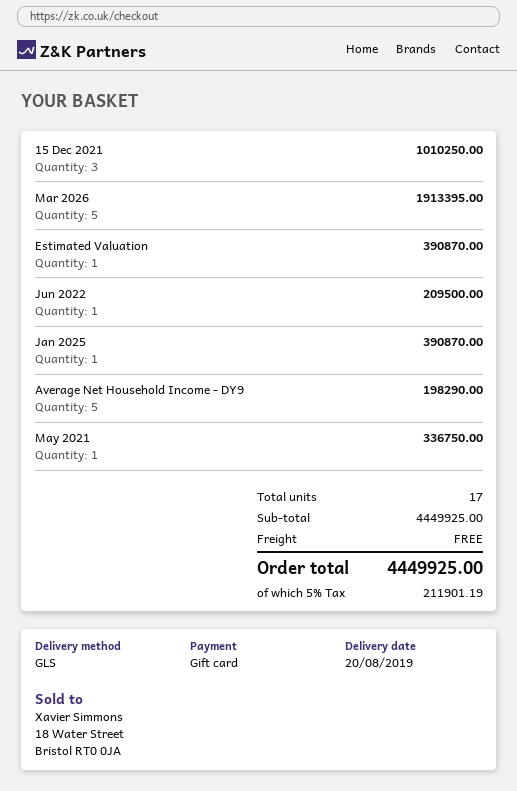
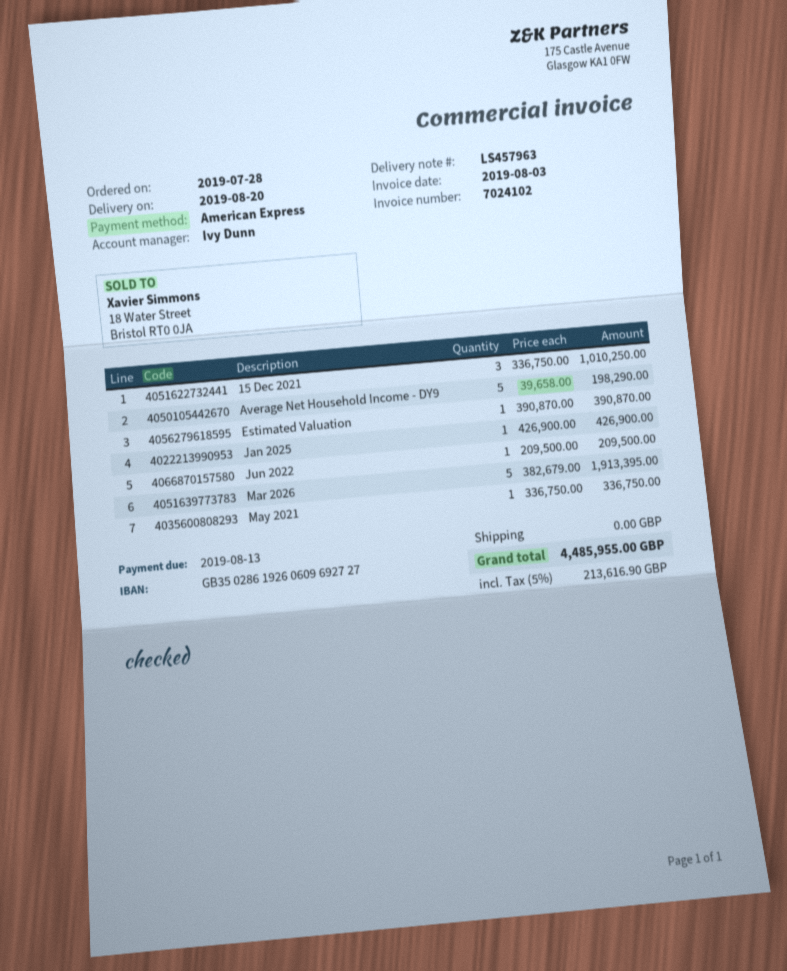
payment method: gift card -> American Express
Jan 2025: 1 for 390870.00 -> 1 for 426900.00
tax: 5% = 211901.19 -> 5% = 213616.90
total: 4449925.00 -> 4485955.00

